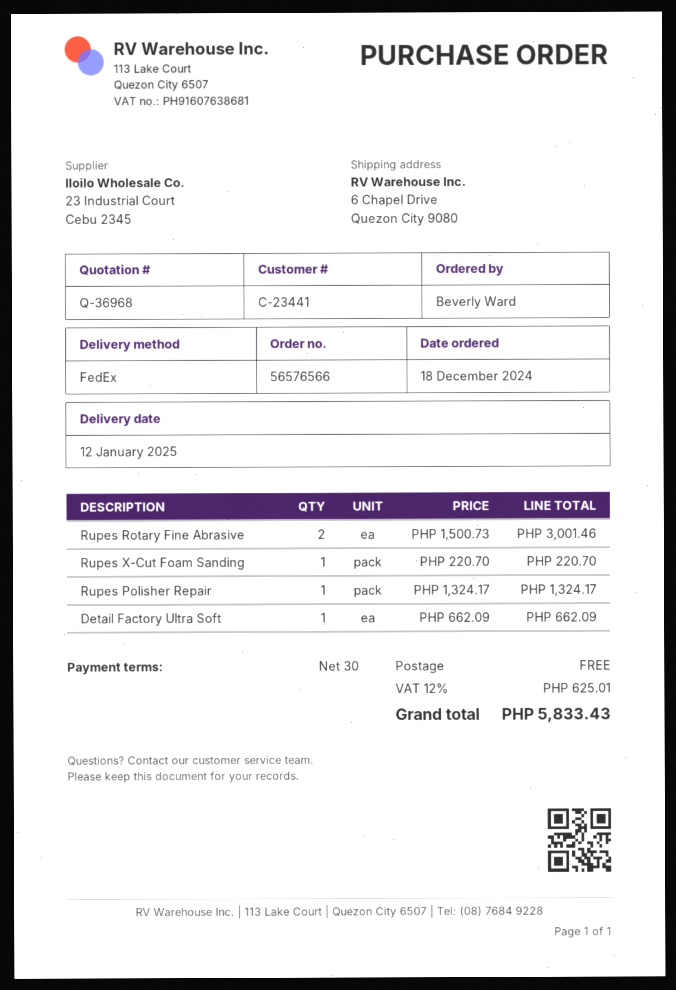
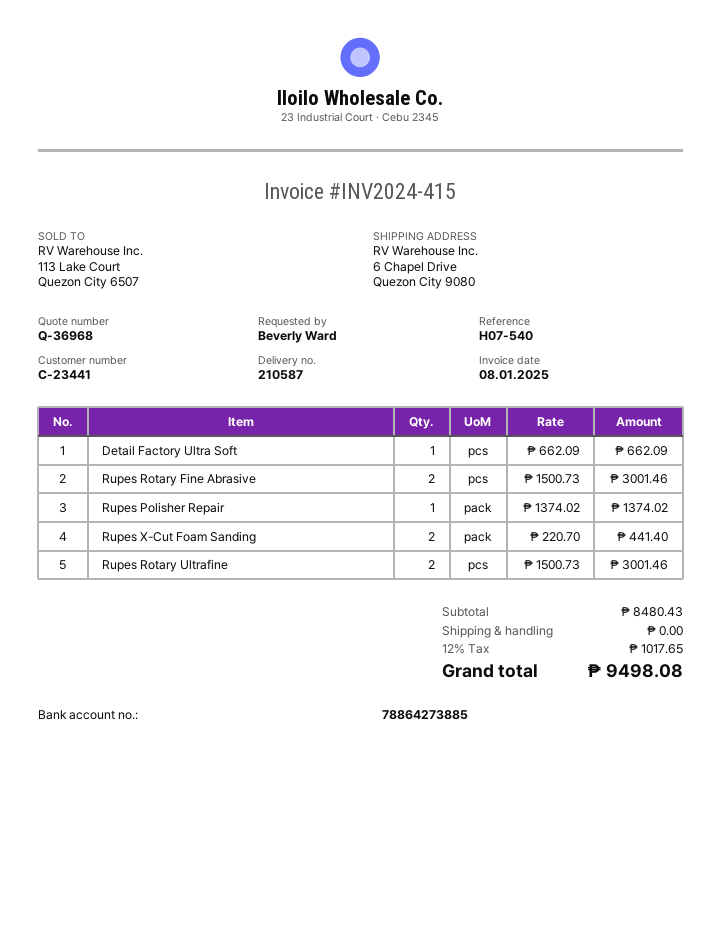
Rupes X-Cut Foam Sanding: 1 x 220.70 = 220.70 -> 2 x 220.70 = 441.40
Rupes Polisher Repair: 1 x 1324.17 = 1324.17 -> 1 x 1374.02 = 1374.02
Rupes Rotary Ultrafine: none -> 2 x 1500.73 = 3001.46
tax: 12% = 625.01 -> 12% = 1017.65
total: 5833.43 -> 9498.08

